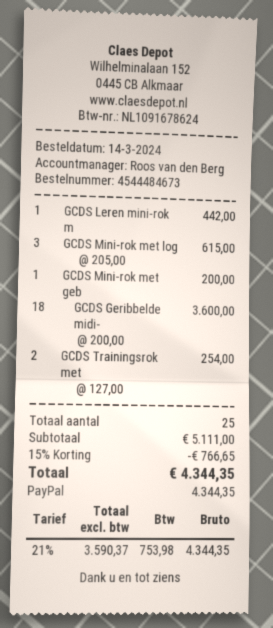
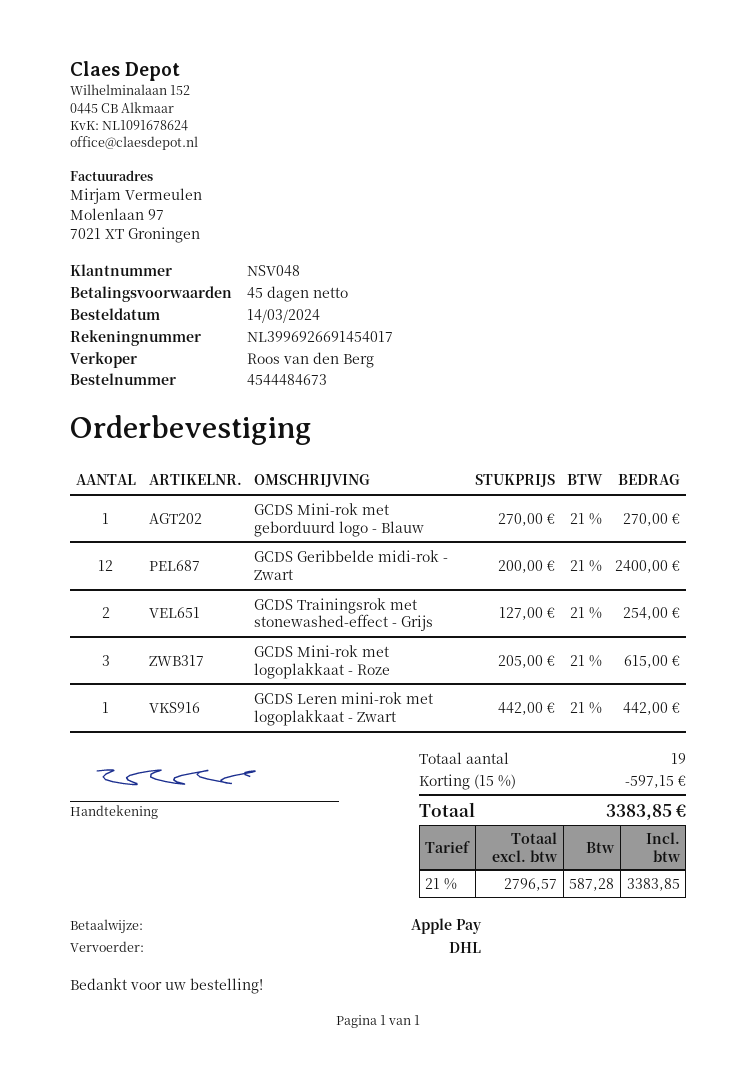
payment method: PayPal -> Apple Pay
GCDS Mini-rok met geb: 1 x 200.00 = 200.00 -> 1 x 270.00 = 270.00
GCDS Geribbelde midi-: 18 x 200.00 = 3600.00 -> 12 x 200.00 = 2400.00
total quantity: 25 -> 19
discount: 15% = 766.65 -> 15% = 597.15
net: 3590.37 -> 2796.57
tax: 21% = 753.98 -> 21% = 587.28
total: 4344.35 -> 3383.85

